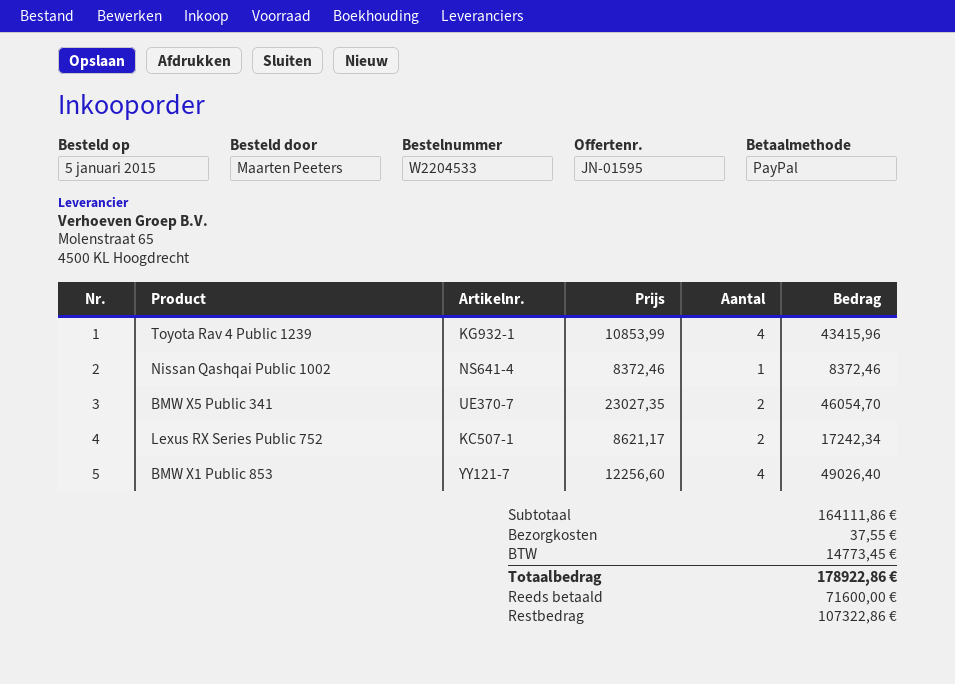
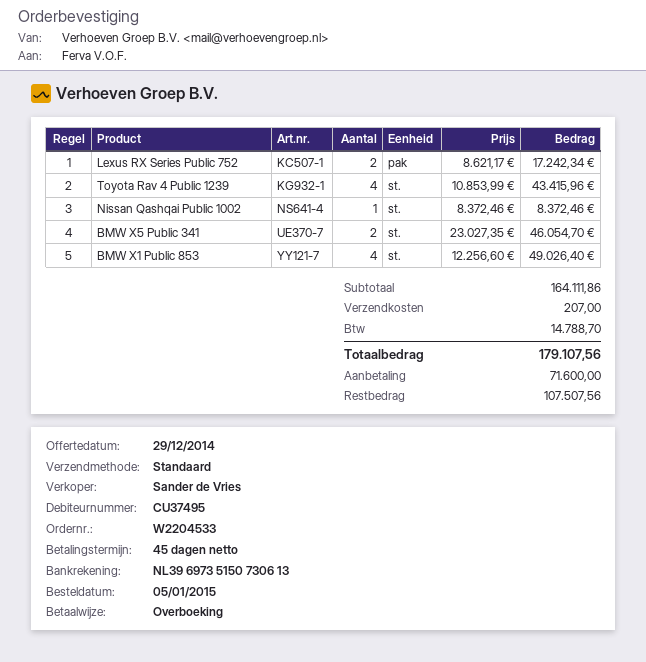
payment method: PayPal -> bank transfer
shipping: 37.55 -> 207.00
tax: 14773.45 -> 14788.70
total: 178922.86 -> 179107.56
balance: 107322.86 -> 107507.56

